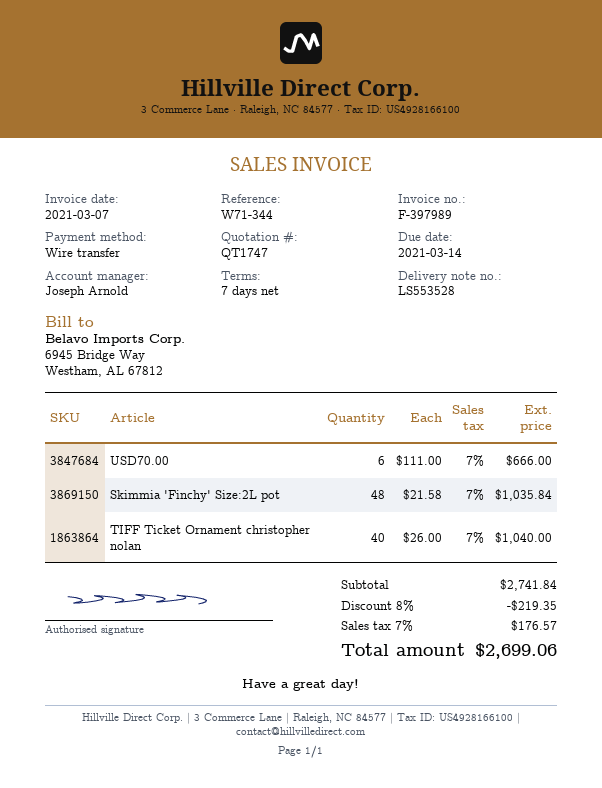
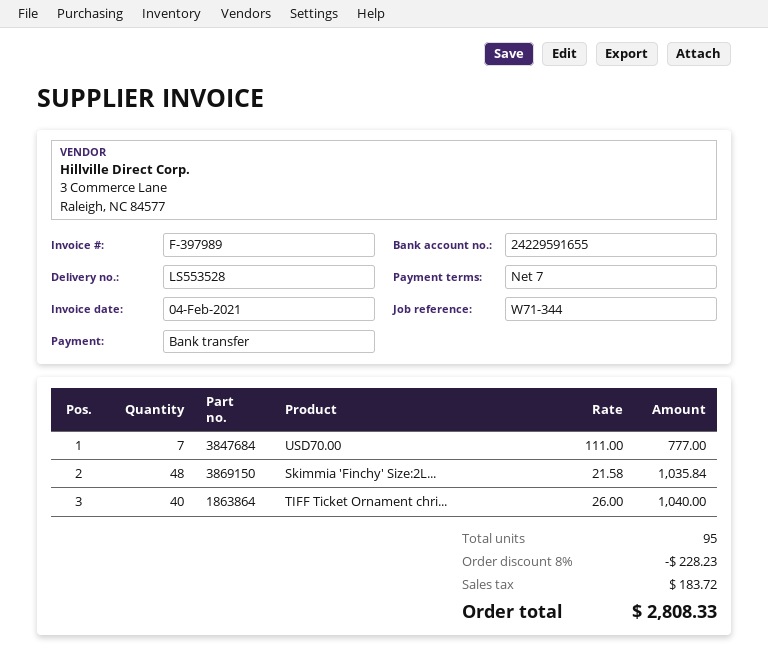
invoice date: 2021-03-07 -> 2021-02-04
USD70.00: 6 x 111.00 = 666.00 -> 7 x 111.00 = 777.00
discount: 8% = 219.35 -> 8% = 228.23
tax: 176.57 -> 183.72
total: 2699.06 -> 2808.33

